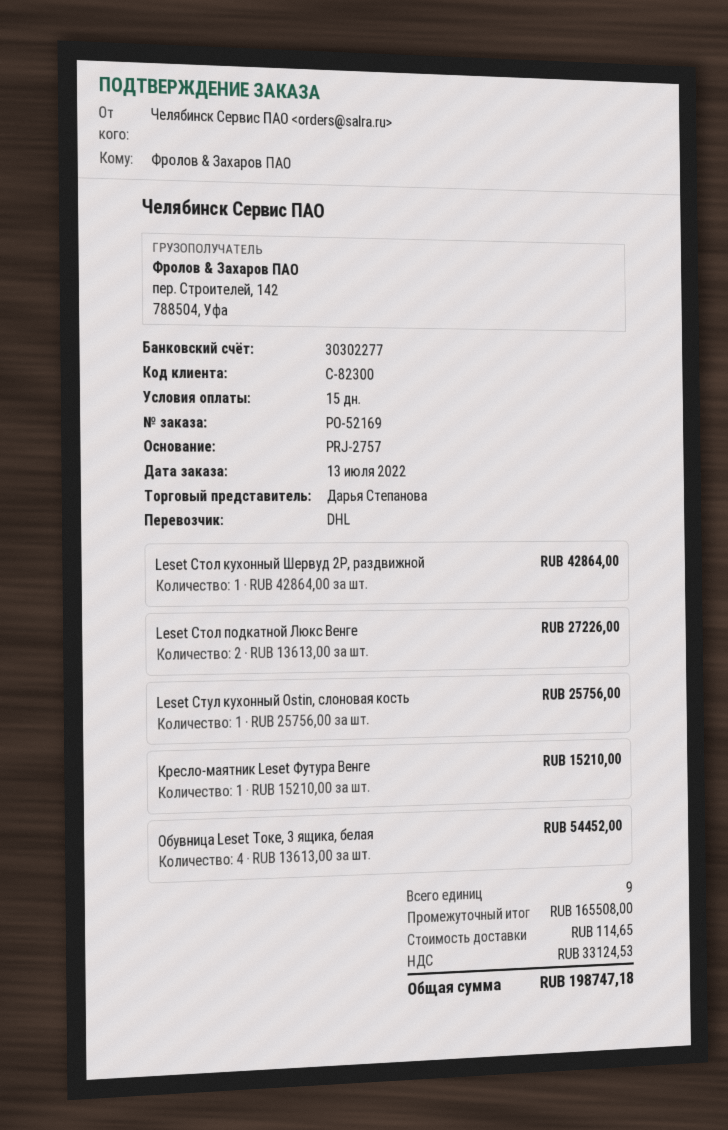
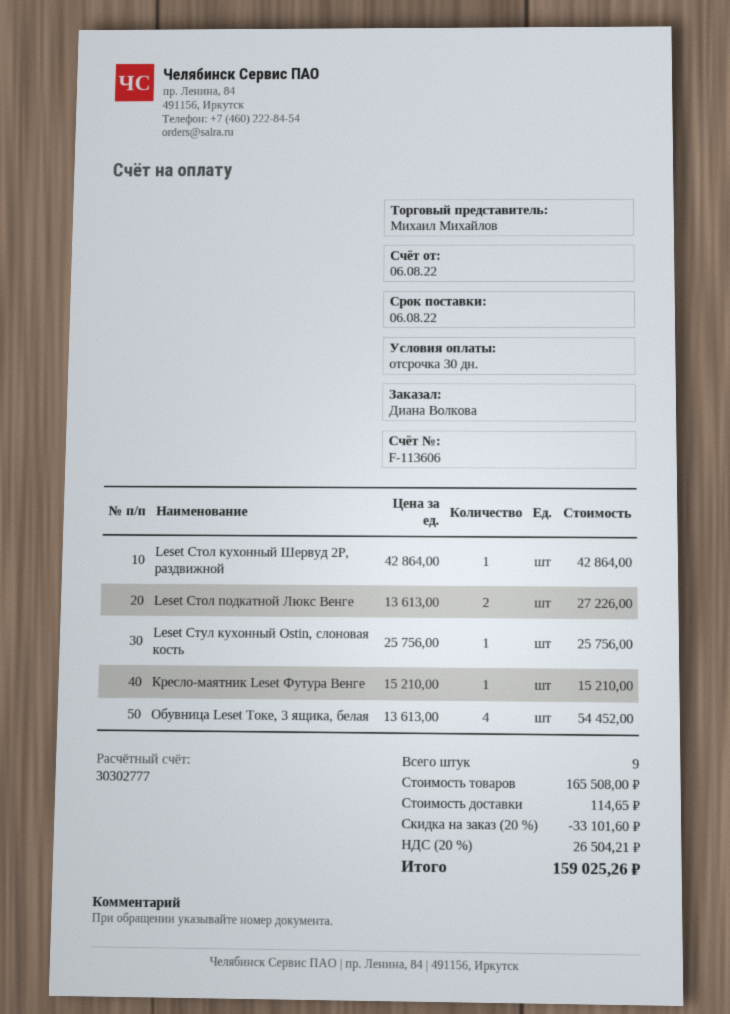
payment terms: 15 days -> 30 days
sales rep: Дарья Степанова -> Михаил Михайлов
bank account: 30302277 -> 30302777
discount: none -> 20% = 33101.60
tax: 33124.53 -> 26504.21
total: 198747.18 -> 159025.26

